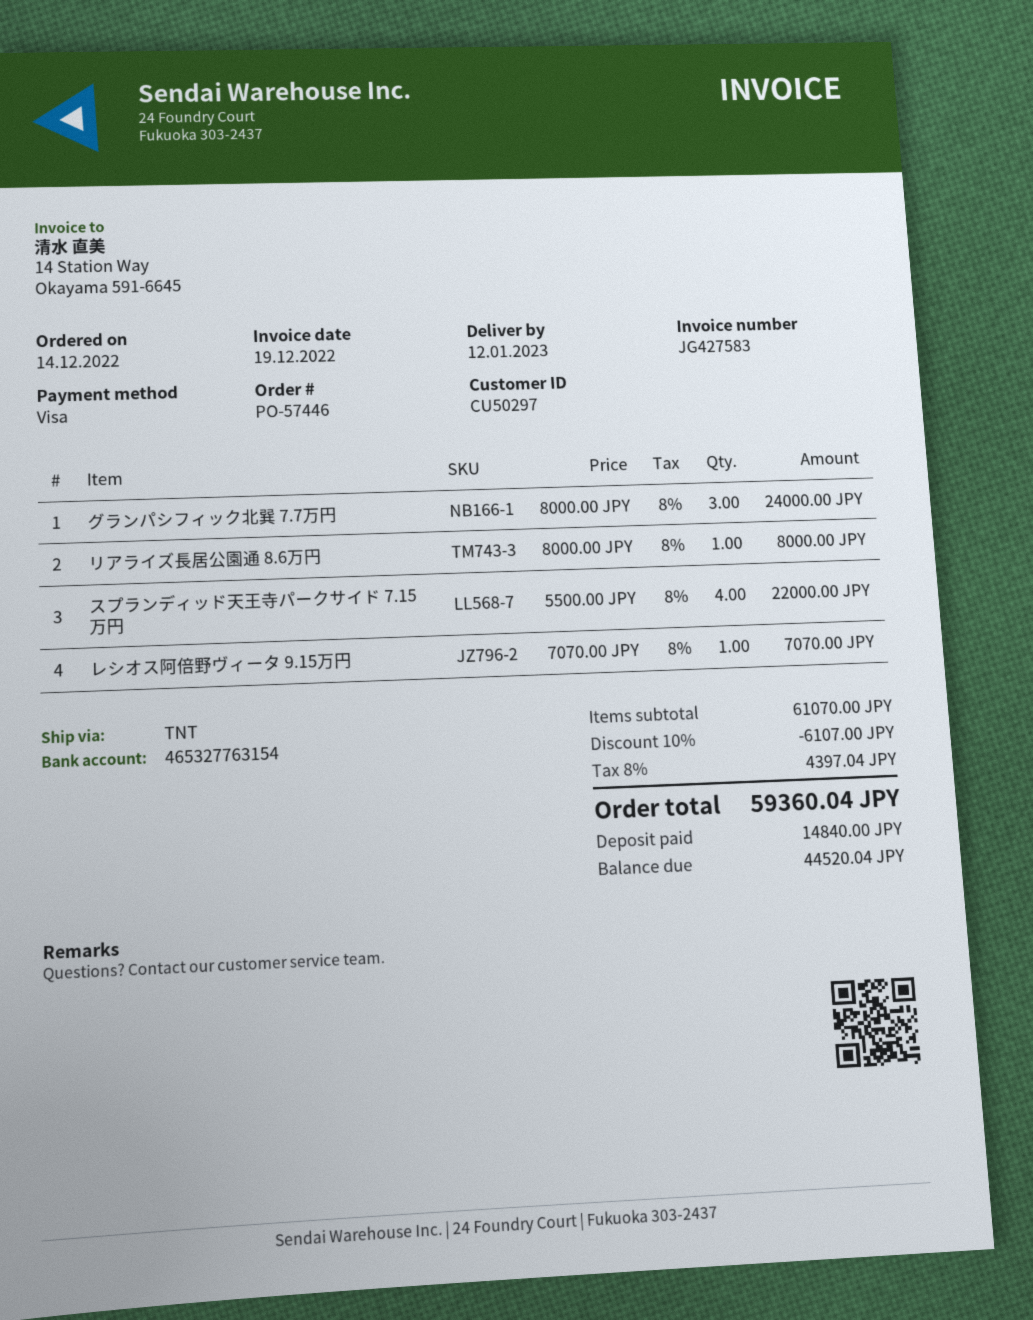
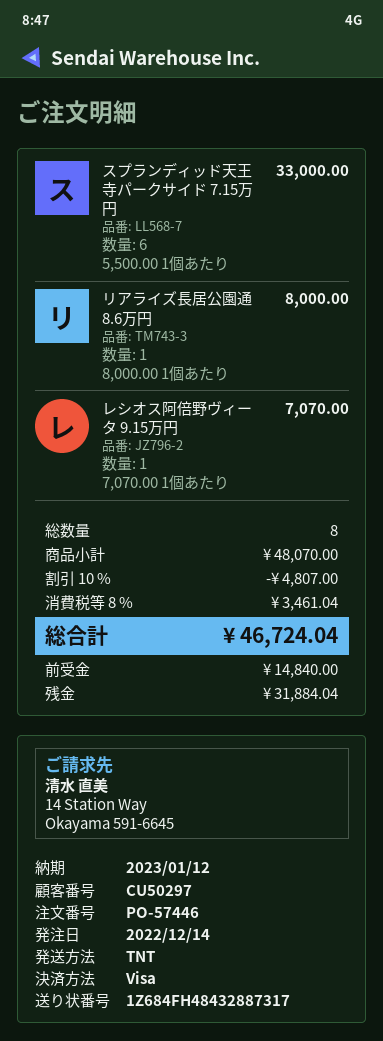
グランパシフィック北巽 7.7万円: 3 x 8000.00 = 24000.00 -> none
スプランディッド天王寺パークサイド 7.15万円: 4 x 5500.00 = 22000.00 -> 6 x 5500.00 = 33000.00
subtotal: 61070.00 -> 48070.00
discount: 10% = 6107.00 -> 10% = 4807.00
tax: 8% = 4397.04 -> 8% = 3461.04
total: 59360.04 -> 46724.04
balance: 44520.04 -> 31884.04

